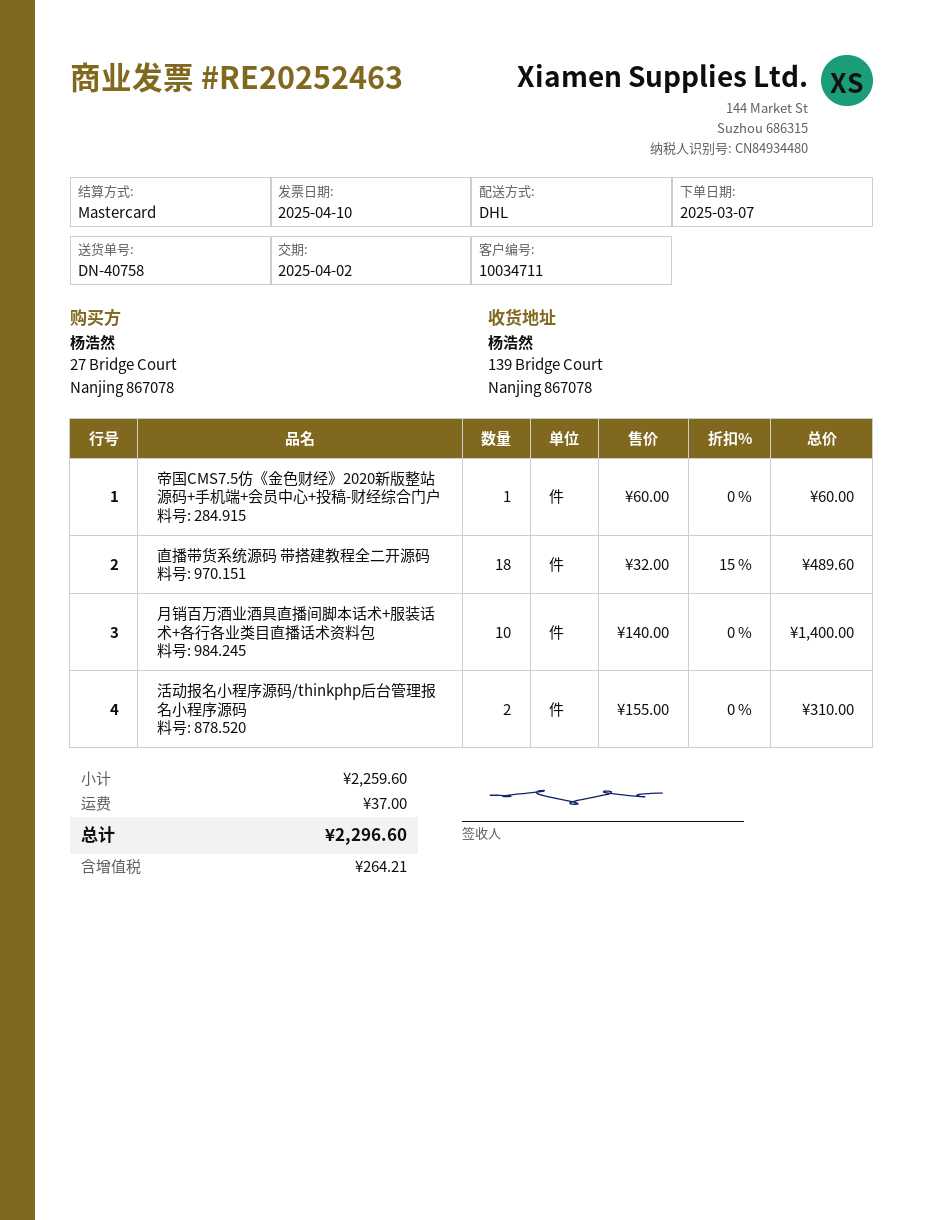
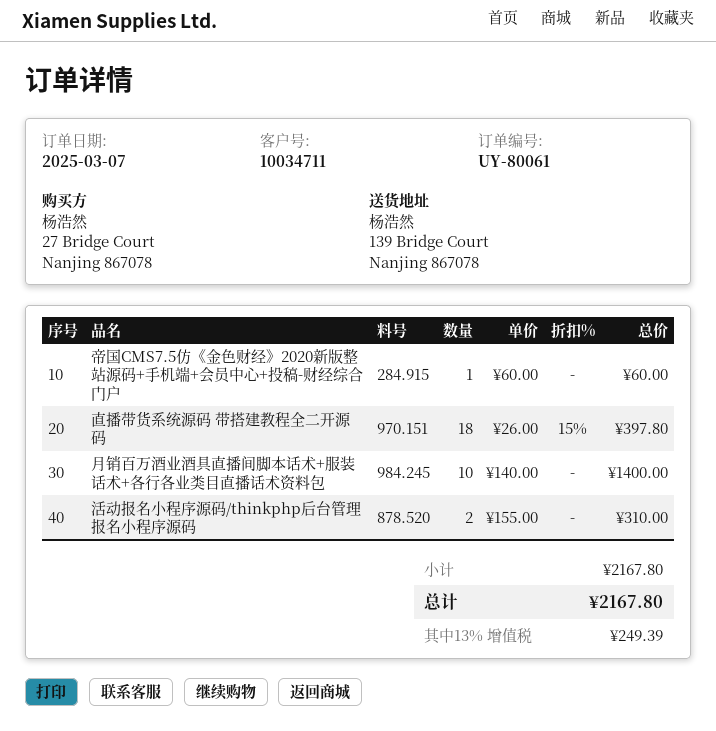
直播带货系统源码 带搭建教程全二开源码: 18 x 32.00 - 15% = 489.60 -> 18 x 26.00 - 15% = 397.80
subtotal: 2259.60 -> 2167.80
shipping: 37.00 -> none
tax: 264.21 -> 249.39
total: 2296.60 -> 2167.80

